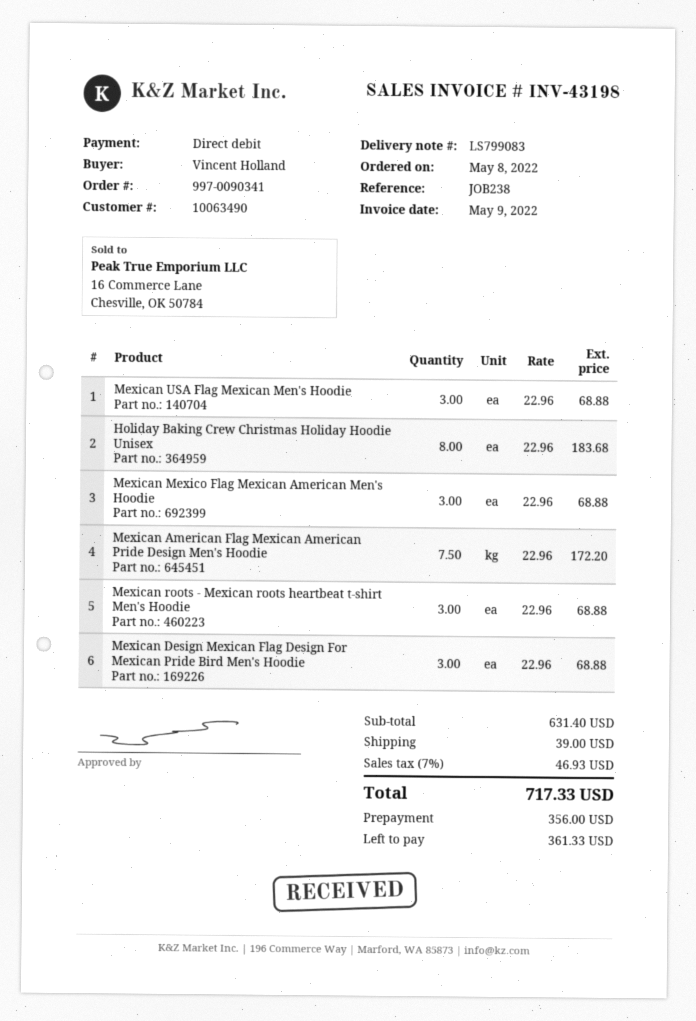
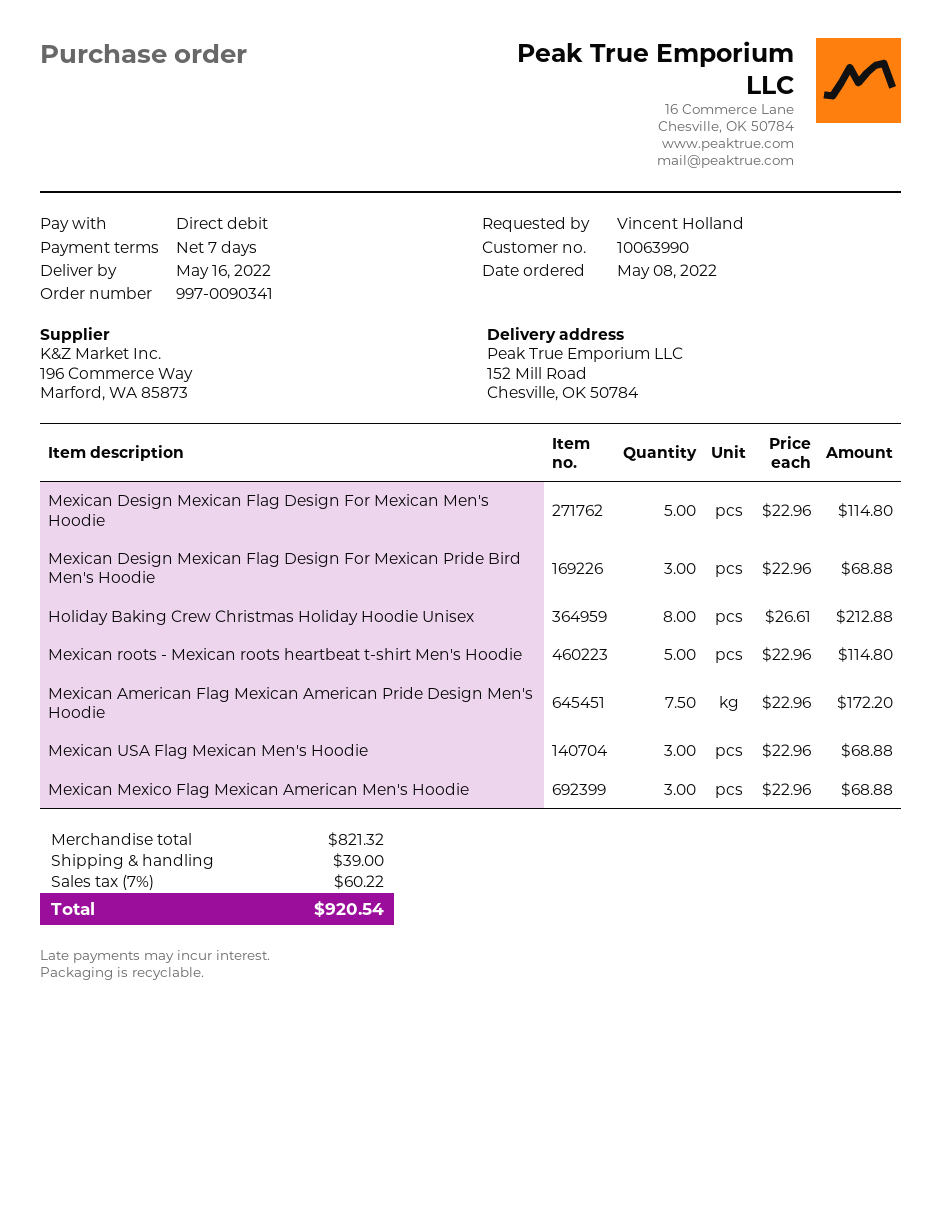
customer number: 10063490 -> 10063990
Holiday Baking Crew Christmas Holiday Hoodie Unisex: 8 x 22.96 = 183.68 -> 8 x 26.61 = 212.88
Mexican roots - Mexican roots heartbeat t-shirt Men's Hoodie: 3 x 22.96 = 68.88 -> 5 x 22.96 = 114.80
Mexican Design Mexican Flag Design For Mexican Men's Hoodie: none -> 5 x 22.96 = 114.80
subtotal: 631.40 -> 821.32
tax: 7% = 46.93 -> 7% = 60.22
total: 717.33 -> 920.54

